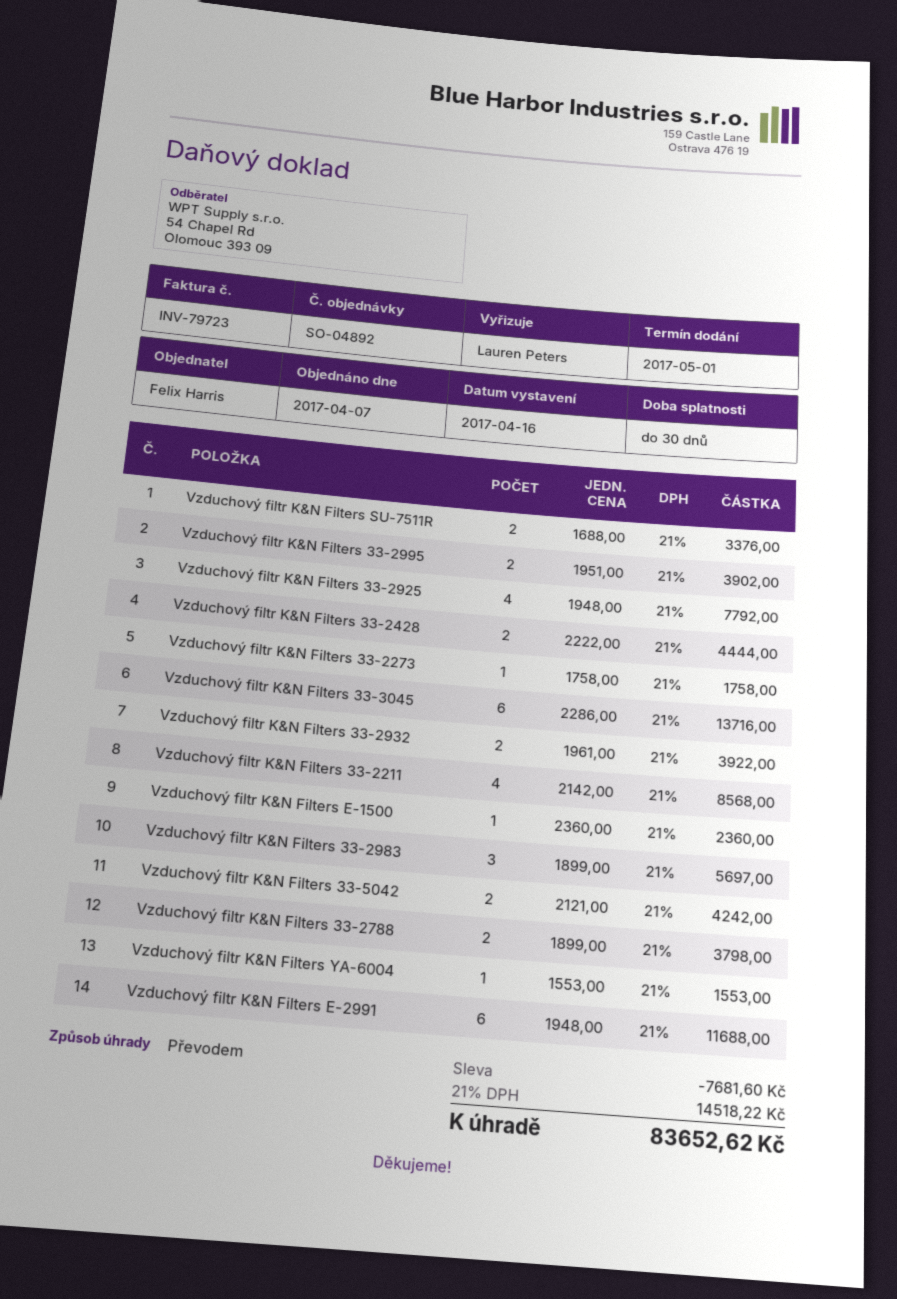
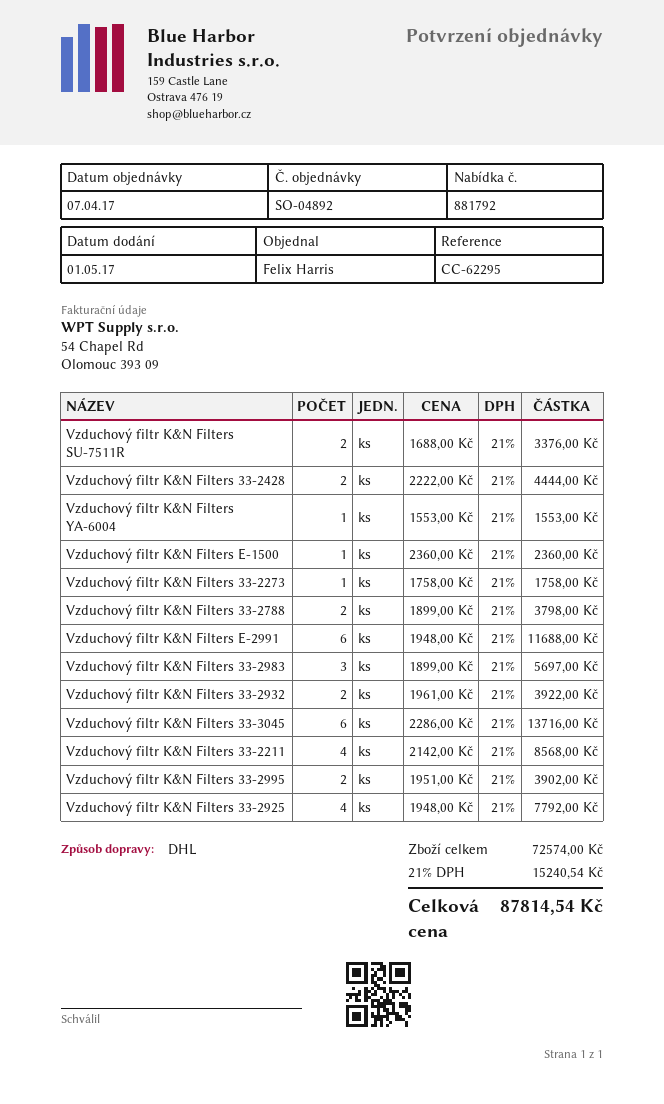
Vzduchový filtr K&N Filters 33-5042: 2 x 2121.00 = 4242.00 -> none
discount: 7681.60 -> none
tax: 21% = 14518.22 -> 21% = 15240.54
total: 83652.62 -> 87814.54

